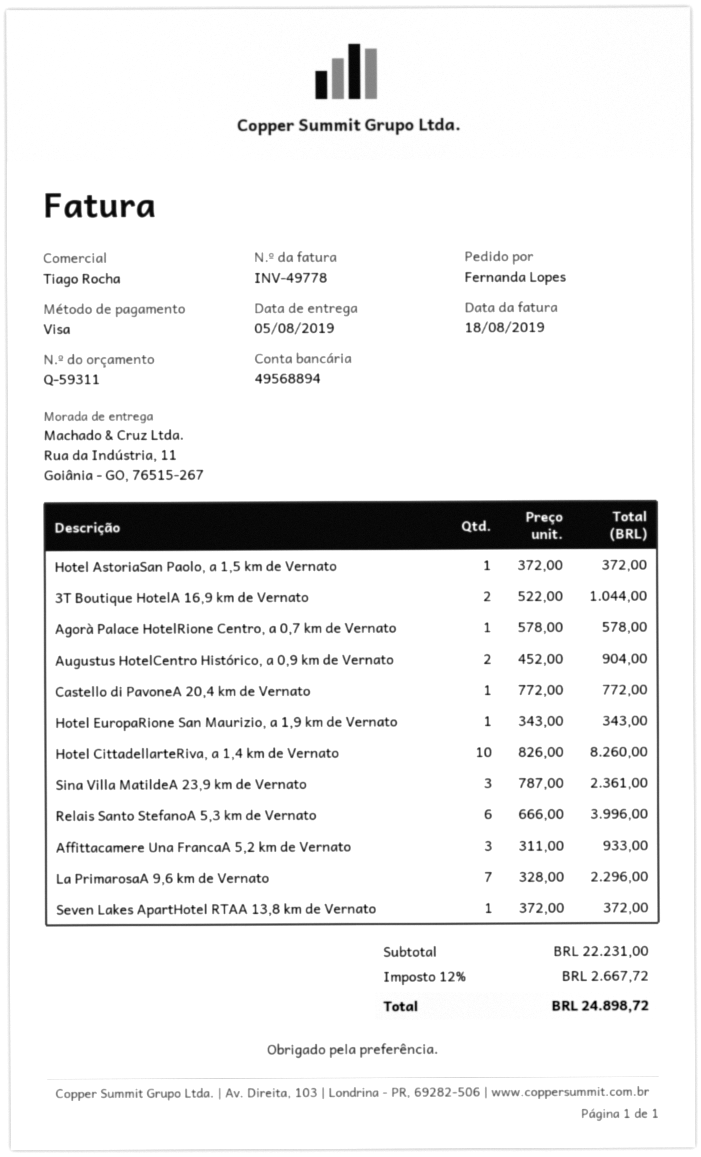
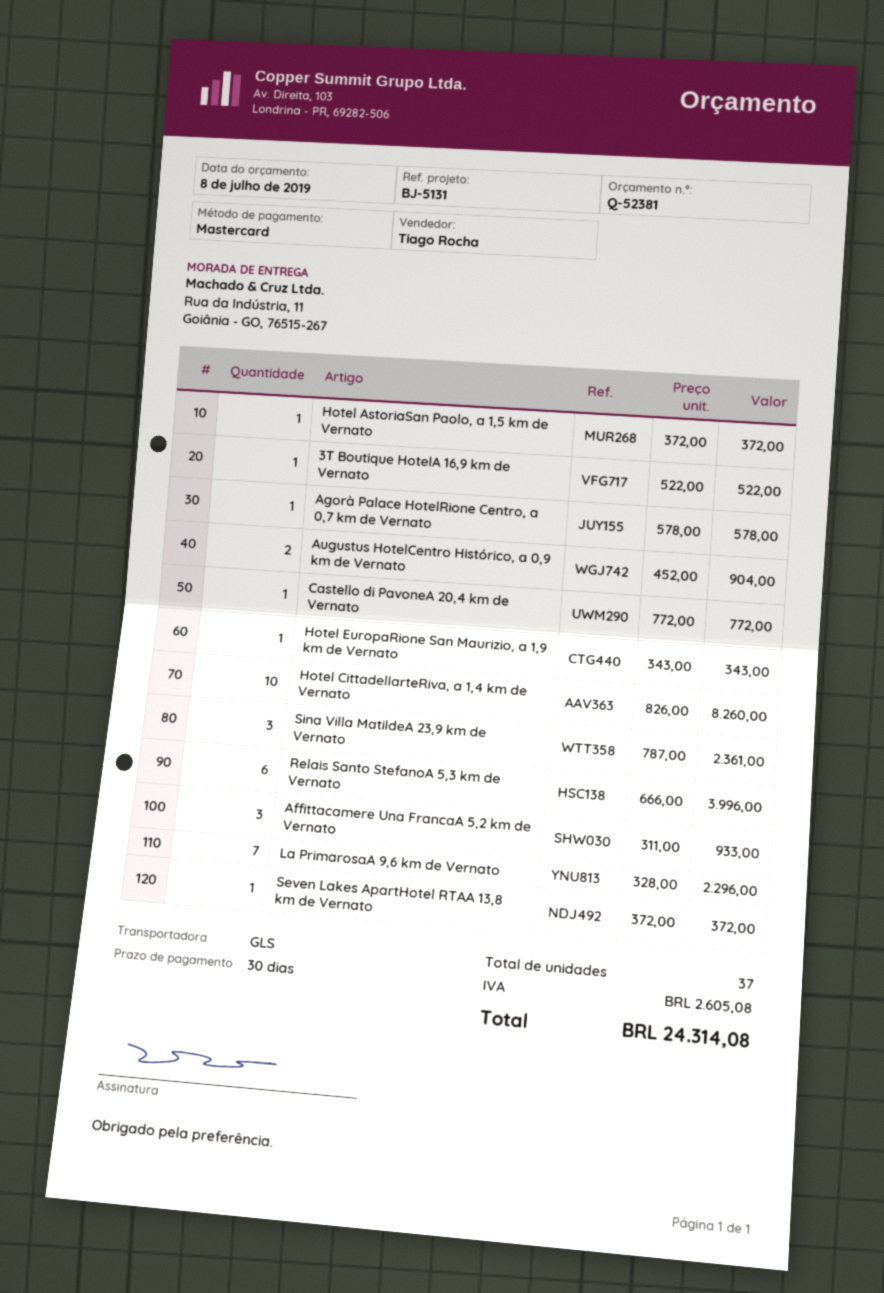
quote number: Q-59311 -> Q-52381
payment method: Visa -> Mastercard
3T Boutique HotelA 16,9 km de Vernato: 2 x 522.00 = 1044.00 -> 1 x 522.00 = 522.00
tax: 2667.72 -> 2605.08
total: 24898.72 -> 24314.08

